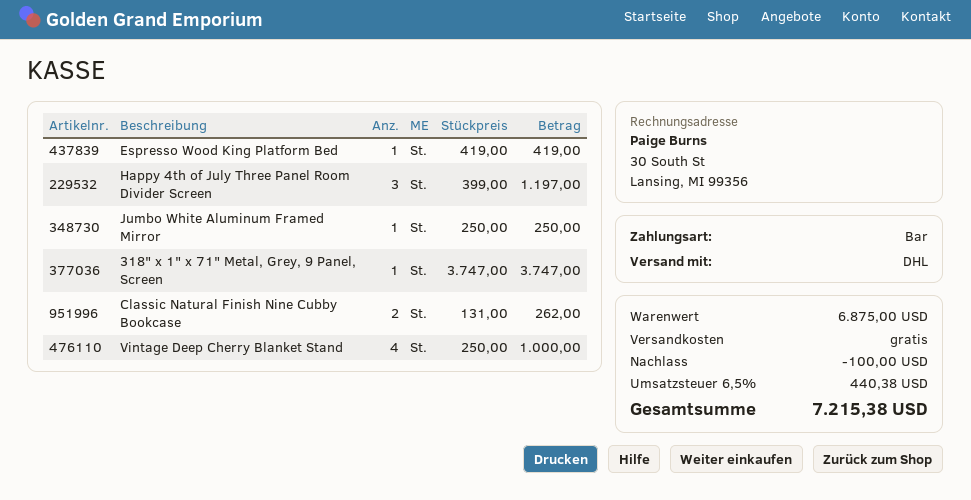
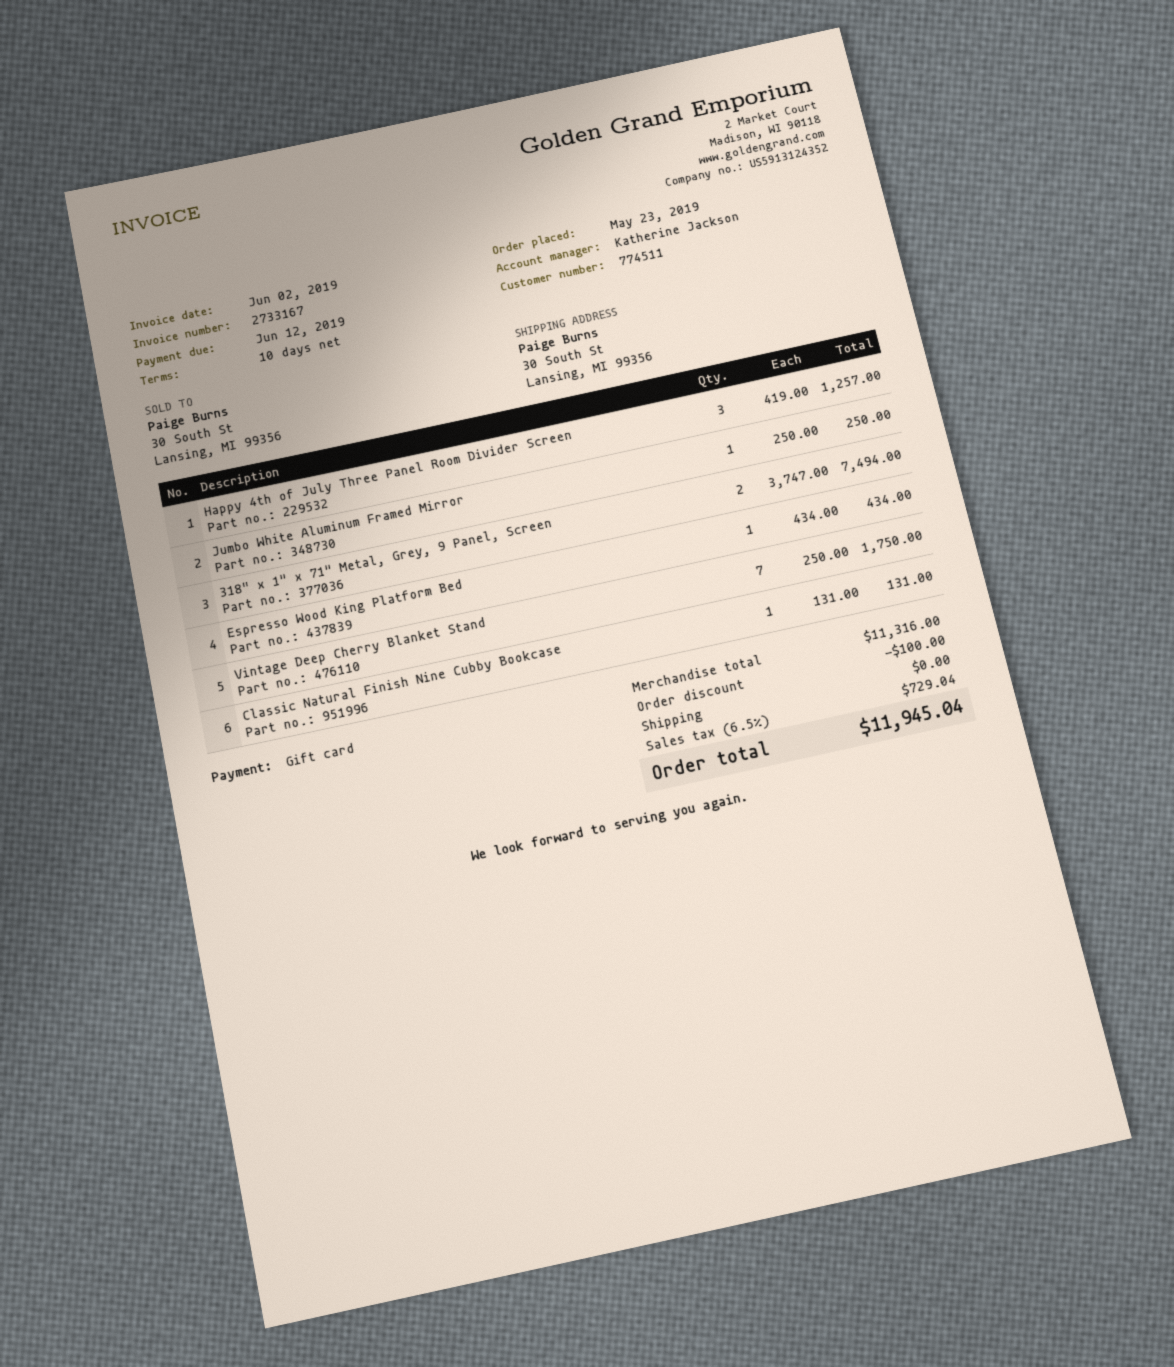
payment method: cash -> gift card
Espresso Wood King Platform Bed: 1 x 419.00 = 419.00 -> 1 x 434.00 = 434.00
Happy 4th of July Three Panel Room Divider Screen: 3 x 399.00 = 1197.00 -> 3 x 419.00 = 1257.00
318" x 1" x 71" Metal, Grey, 9 Panel, Screen: 1 x 3747.00 = 3747.00 -> 2 x 3747.00 = 7494.00
Classic Natural Finish Nine Cubby Bookcase: 2 x 131.00 = 262.00 -> 1 x 131.00 = 131.00
Vintage Deep Cherry Blanket Stand: 4 x 250.00 = 1000.00 -> 7 x 250.00 = 1750.00
subtotal: 6875.00 -> 11316.00
tax: 6.5% = 440.38 -> 6.5% = 729.04
total: 7215.38 -> 11945.04

